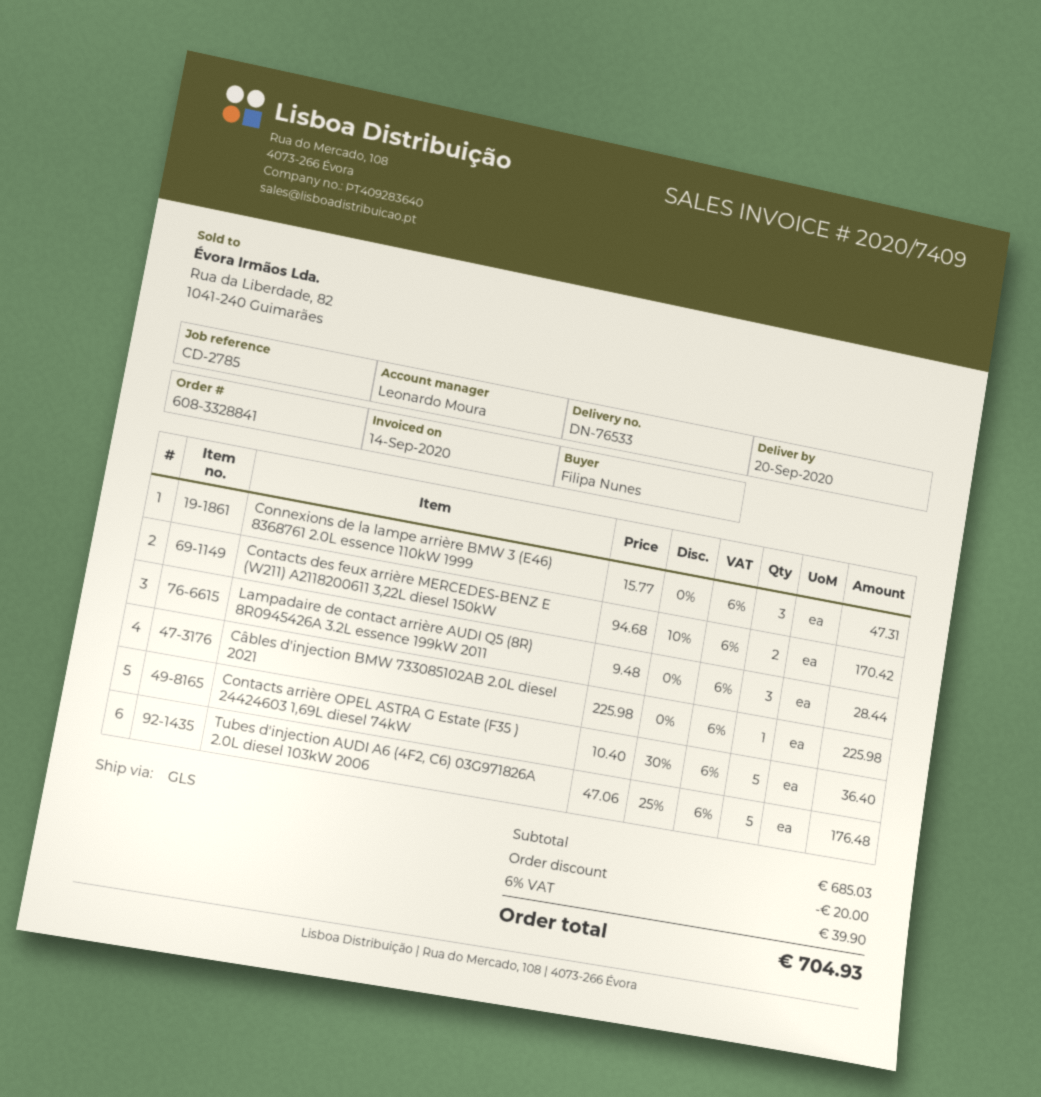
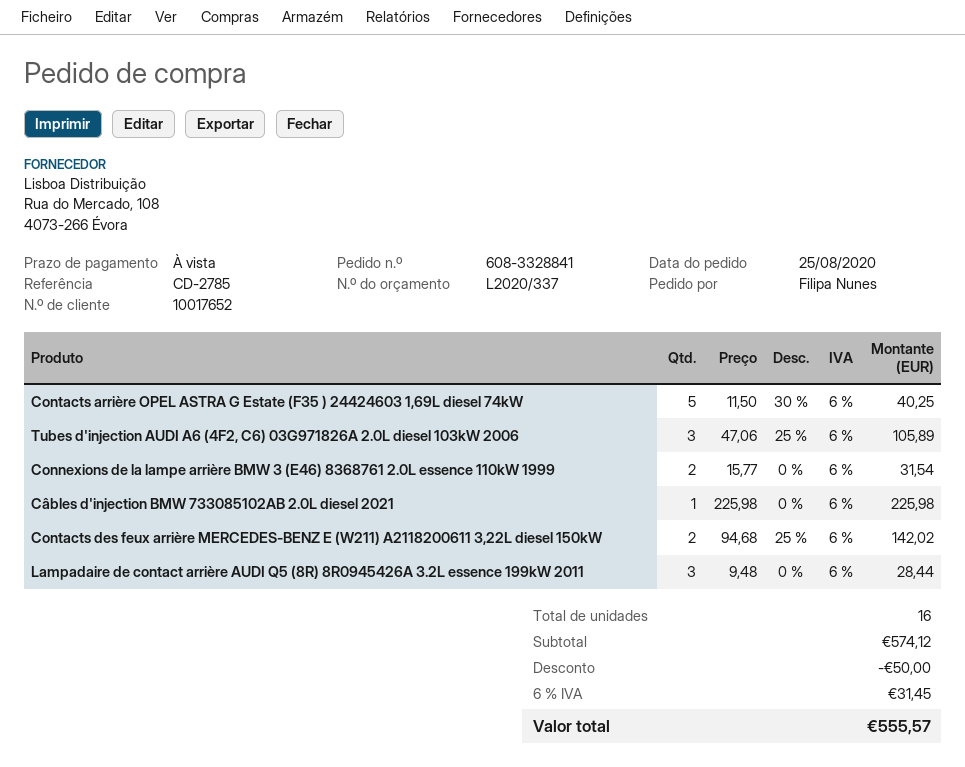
Connexions de la lampe arrière BMW 3 (E46) 8368761 2.0L essence 110kW 1999: 3 x 15.77 = 47.31 -> 2 x 15.77 = 31.54
Contacts des feux arrière MERCEDES-BENZ E (W211) A2118200611 3,22L diesel 150kW: 2 x 94.68 - 10% = 170.42 -> 2 x 94.68 - 25% = 142.02
Contacts arrière OPEL ASTRA G Estate (F35 ) 24424603 1,69L diesel 74kW: 5 x 10.40 - 30% = 36.40 -> 5 x 11.50 - 30% = 40.25
Tubes d'injection AUDI A6 (4F2, C6) 03G971826A 2.0L diesel 103kW 2006: 5 x 47.06 - 25% = 176.48 -> 3 x 47.06 - 25% = 105.89
subtotal: 685.03 -> 574.12
discount: 20.00 -> 50.00
tax: 6% = 39.90 -> 6% = 31.45
total: 704.93 -> 555.57

